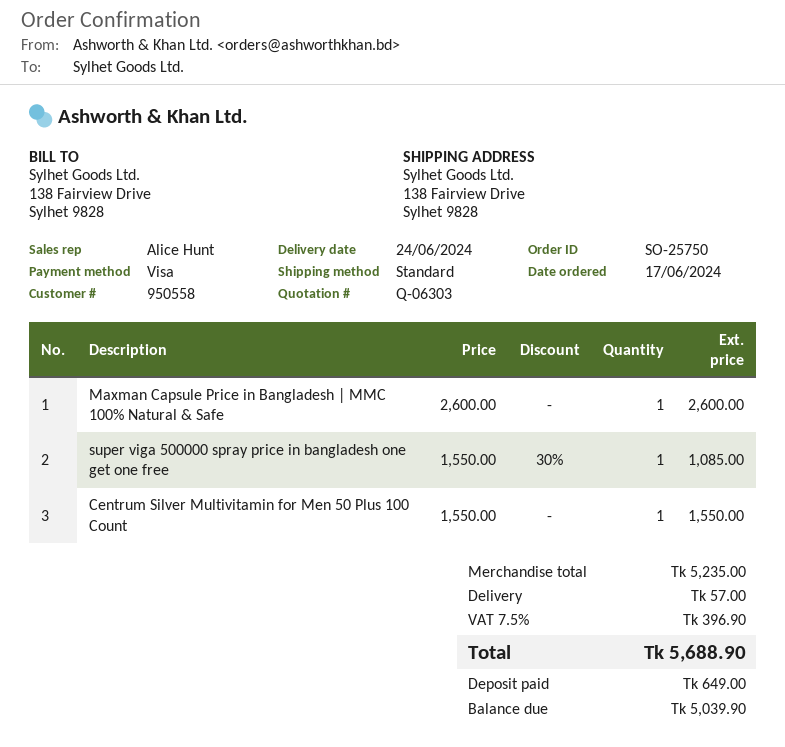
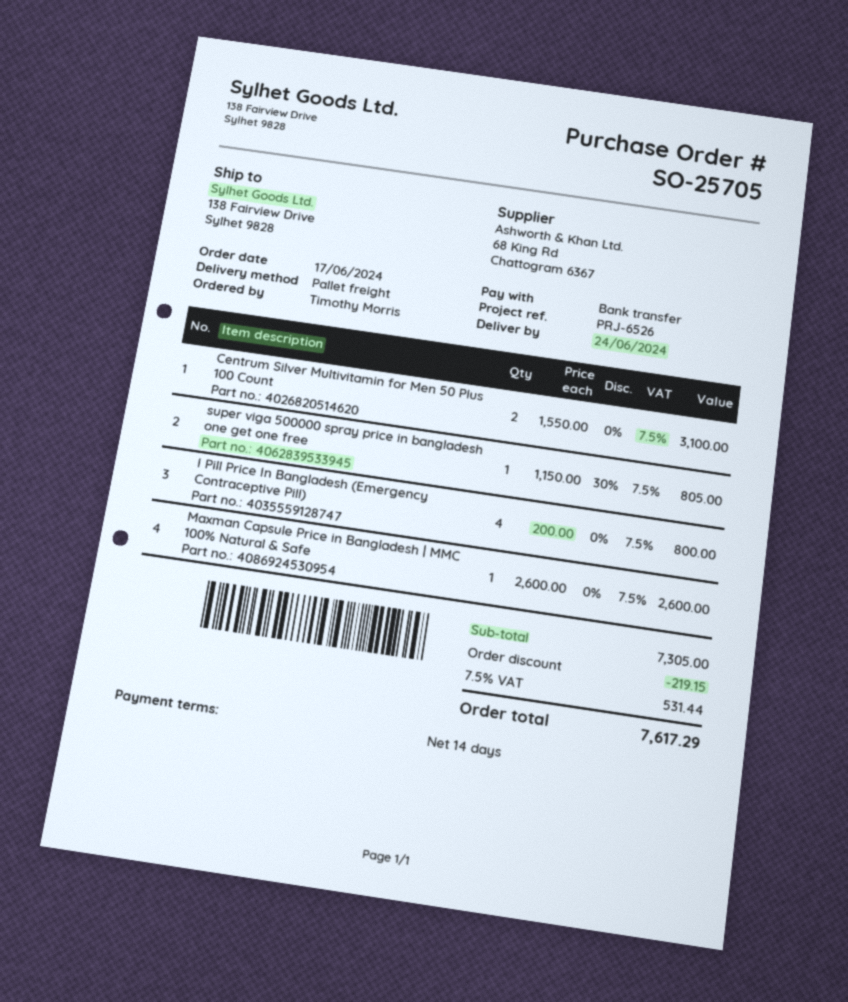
order number: SO-25750 -> SO-25705
payment method: Visa -> bank transfer
shipping method: standard -> pallet freight
super viga 500000 spray price in bangladesh one get one free: 1 x 1550.00 - 30% = 1085.00 -> 1 x 1150.00 - 30% = 805.00
Centrum Silver Multivitamin for Men 50 Plus 100 Count: 1 x 1550.00 = 1550.00 -> 2 x 1550.00 = 3100.00
I Pill Price In Bangladesh (Emergency Contraceptive Pill): none -> 4 x 200.00 = 800.00
subtotal: 5235.00 -> 7305.00
discount: none -> 219.15
shipping: 57.00 -> none
tax: 7.5% = 396.90 -> 7.5% = 531.44
total: 5688.90 -> 7617.29

